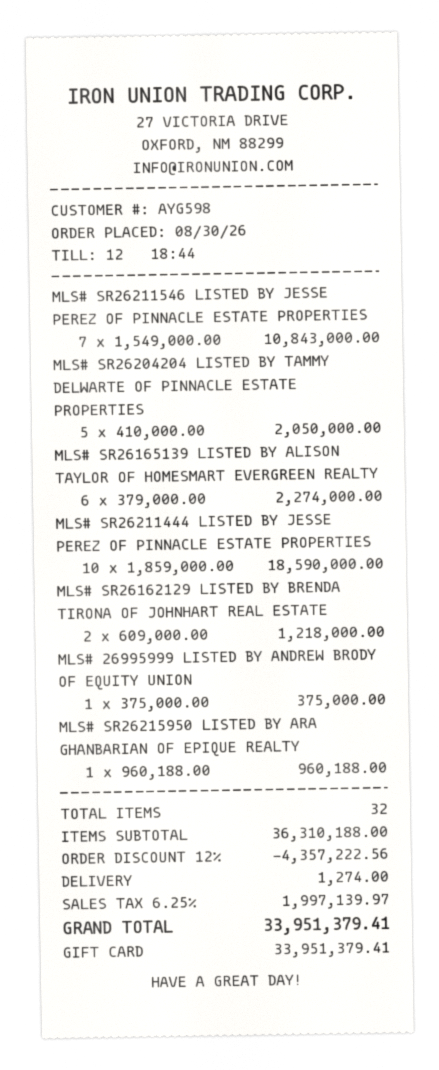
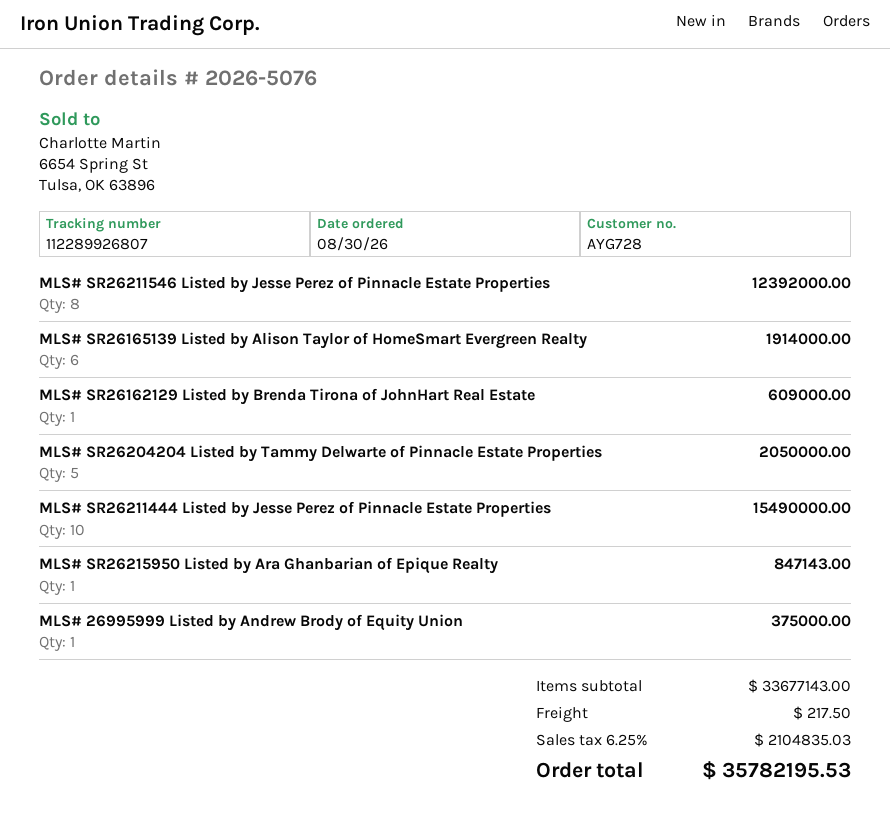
customer number: AYG598 -> AYG728
MLS# SR26211546 LISTED BY JESSE PEREZ OF PINNACLE ESTATE PROPERTIES: 7 for 10843000.00 -> 8 for 12392000.00
MLS# SR26165139 LISTED BY ALISON TAYLOR OF HOMESMART EVERGREEN REALTY: 6 for 2274000.00 -> 6 for 1914000.00
MLS# SR26211444 LISTED BY JESSE PEREZ OF PINNACLE ESTATE PROPERTIES: 10 for 18590000.00 -> 10 for 15490000.00
MLS# SR26162129 LISTED BY BRENDA TIRONA OF JOHNHART REAL ESTATE: 2 for 1218000.00 -> 1 for 609000.00
MLS# SR26215950 LISTED BY ARA GHANBARIAN OF EPIQUE REALTY: 1 for 960188.00 -> 1 for 847143.00
subtotal: 36310188.00 -> 33677143.00
discount: 12% = 4357222.56 -> none
shipping: 1274.00 -> 217.50
tax: 6.25% = 1997139.97 -> 6.25% = 2104835.03
total: 33951379.41 -> 35782195.53

